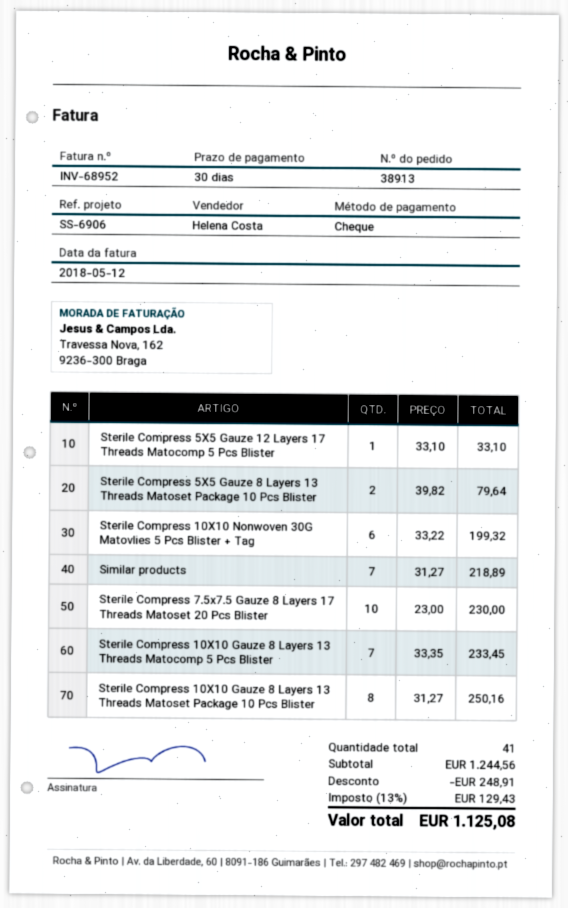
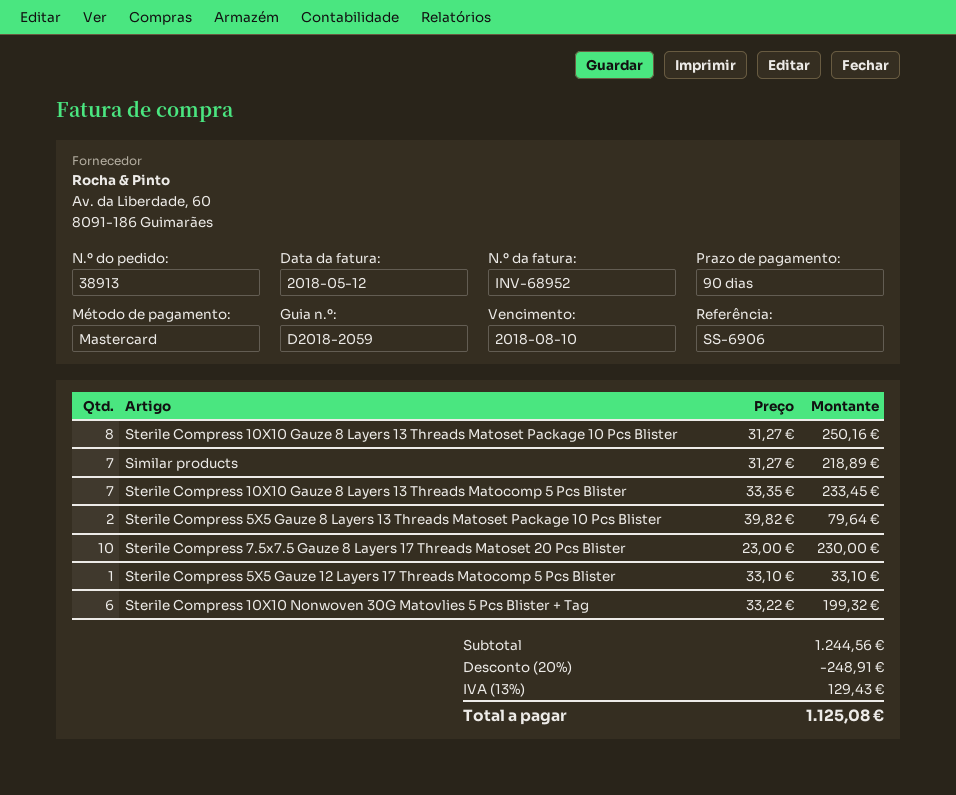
payment terms: 30 days -> 90 days
payment method: cheque -> Mastercard

